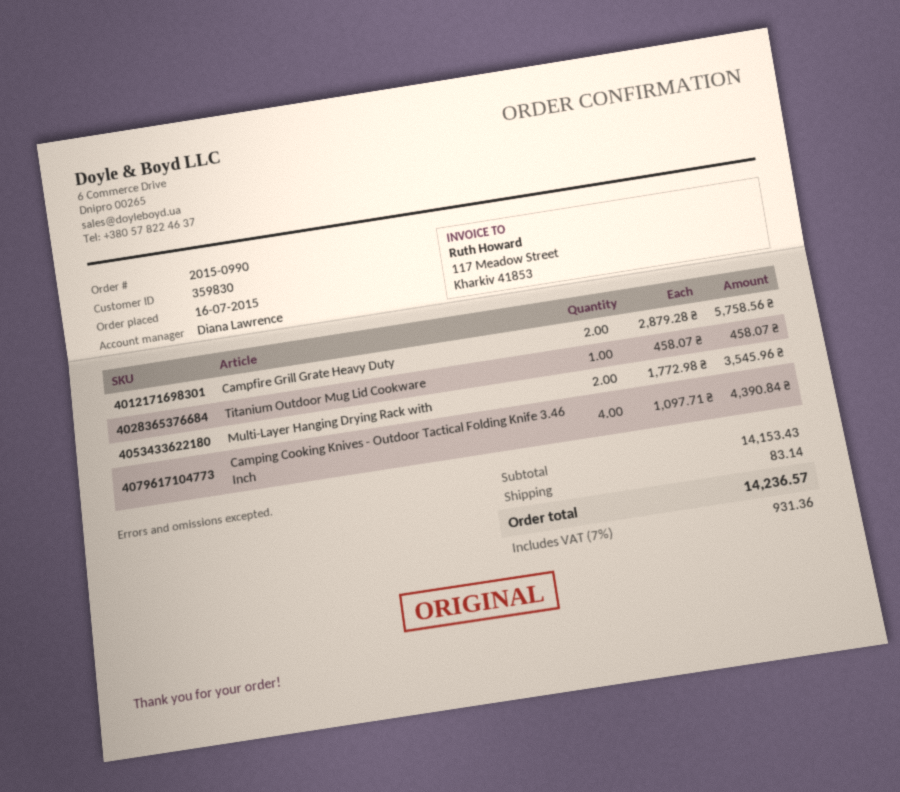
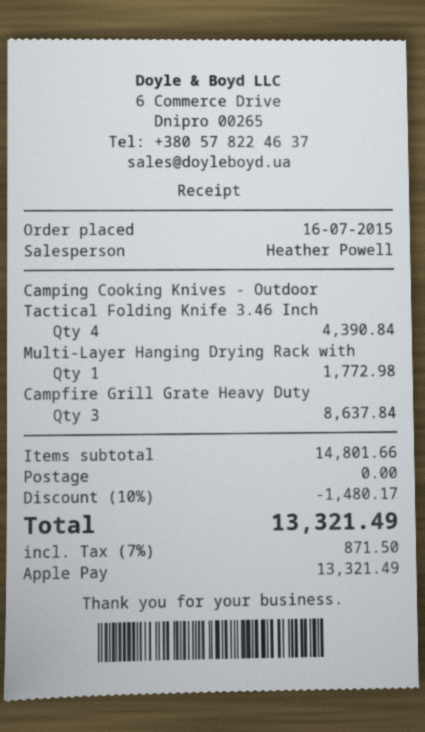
sales rep: Diana Lawrence -> Heather Powell
Campfire Grill Grate Heavy Duty: 2 for 5758.56 -> 3 for 8637.84
Titanium Outdoor Mug Lid Cookware: 1 for 458.07 -> none
Multi-Layer Hanging Drying Rack with: 2 for 3545.96 -> 1 for 1772.98
subtotal: 14153.43 -> 14801.66
discount: none -> 10% = 1480.17
shipping: 83.14 -> 0.00
tax: 7% = 931.36 -> 7% = 871.50
total: 14236.57 -> 13321.49

